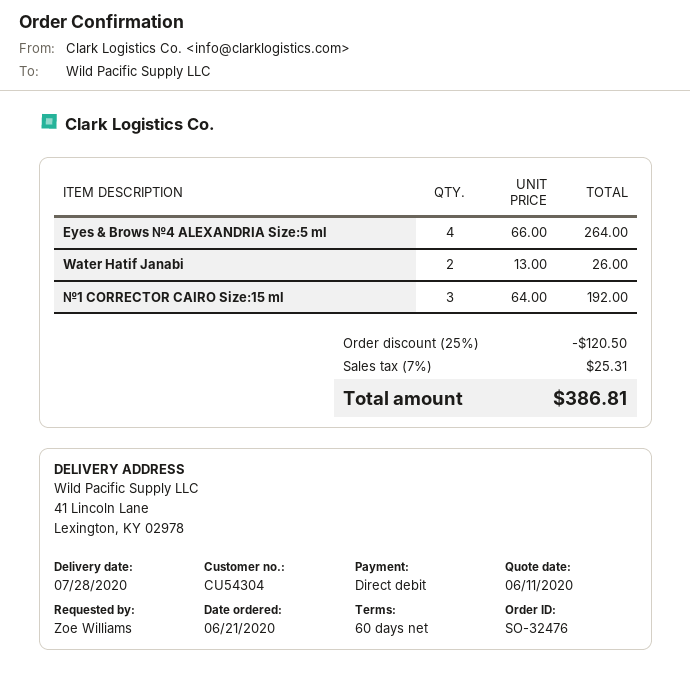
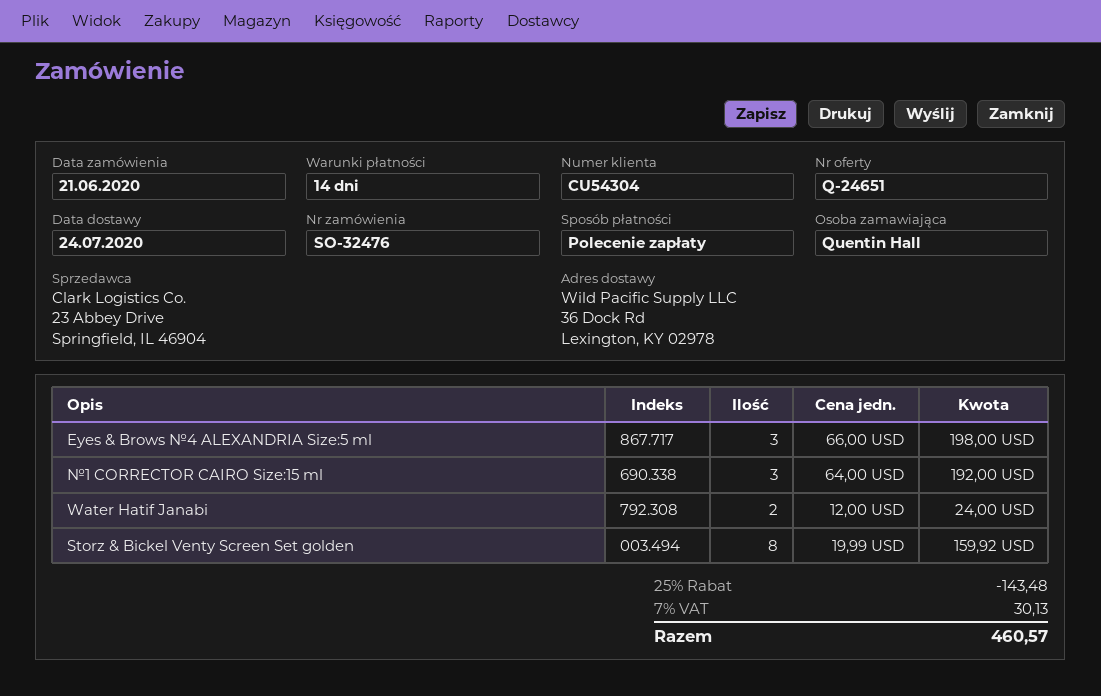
delivery date: 2020-07-28 -> 2020-07-24
payment terms: 60 days -> 14 days
ordered by: Zoe Williams -> Quentin Hall
ship to: 41 Lincoln Lane, Lexington, KY 02978 -> 36 Dock Rd, Lexington, KY 02978
Eyes & Brows №4 ALEXANDRIA Size:5 ml: 4 x 66.00 = 264.00 -> 3 x 66.00 = 198.00
Water Hatif Janabi: 2 x 13.00 = 26.00 -> 2 x 12.00 = 24.00
Storz & Bickel Venty Screen Set golden: none -> 8 x 19.99 = 159.92
discount: 25% = 120.50 -> 25% = 143.48
tax: 7% = 25.31 -> 7% = 30.13
total: 386.81 -> 460.57

